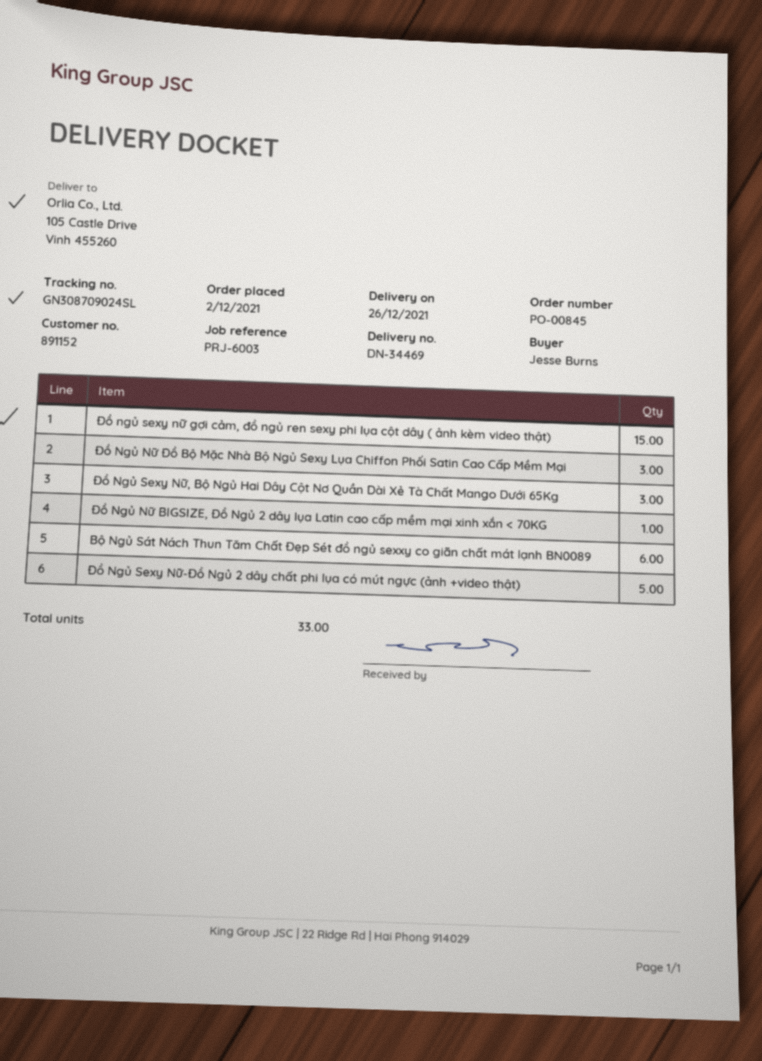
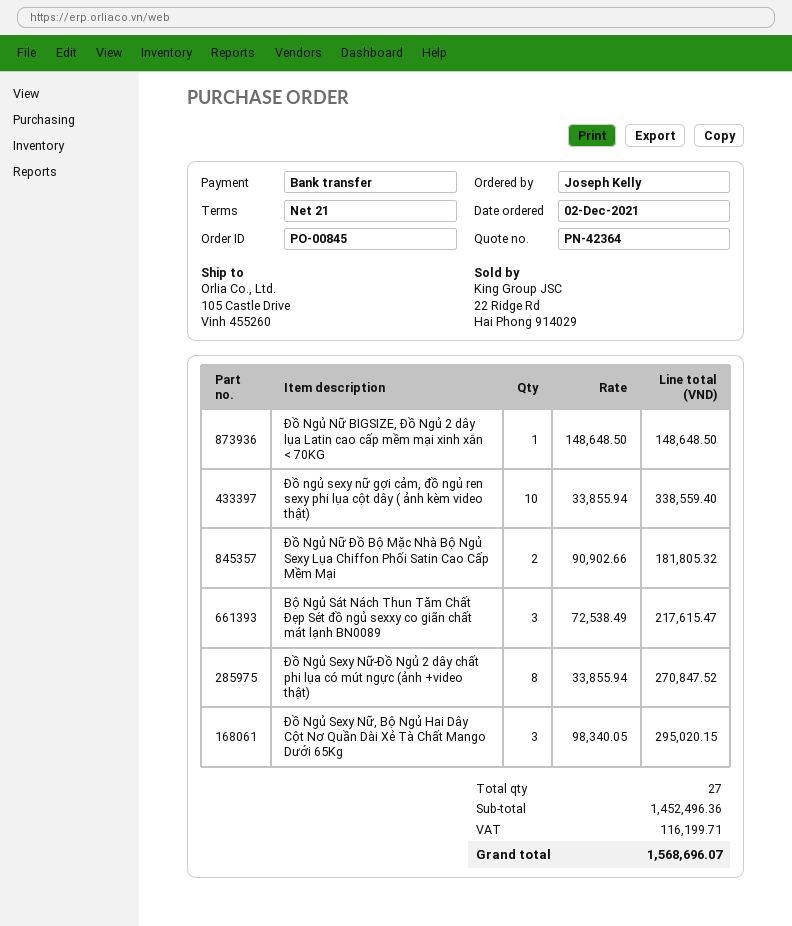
ordered by: Jesse Burns -> Joseph Kelly
Đồ ngủ sexy nữ gợi cảm, đồ ngủ ren sexy phi lụa cột dây ( ảnh kèm video thật): 15 -> 10
Đồ Ngủ Nữ Đồ Bộ Mặc Nhà Bộ Ngủ Sexy Lụa Chiffon Phối Satin Cao Cấp Mềm Mại: 3 -> 2
Bộ Ngủ Sát Nách Thun Tăm Chất Đẹp Sét đồ ngủ sexxy co giãn chất mát lạnh BN0089: 6 -> 3
Đồ Ngủ Sexy Nữ-Đồ Ngủ 2 dây chất phi lụa có mút ngực (ảnh +video thật): 5 -> 8
total quantity: 33 -> 27

